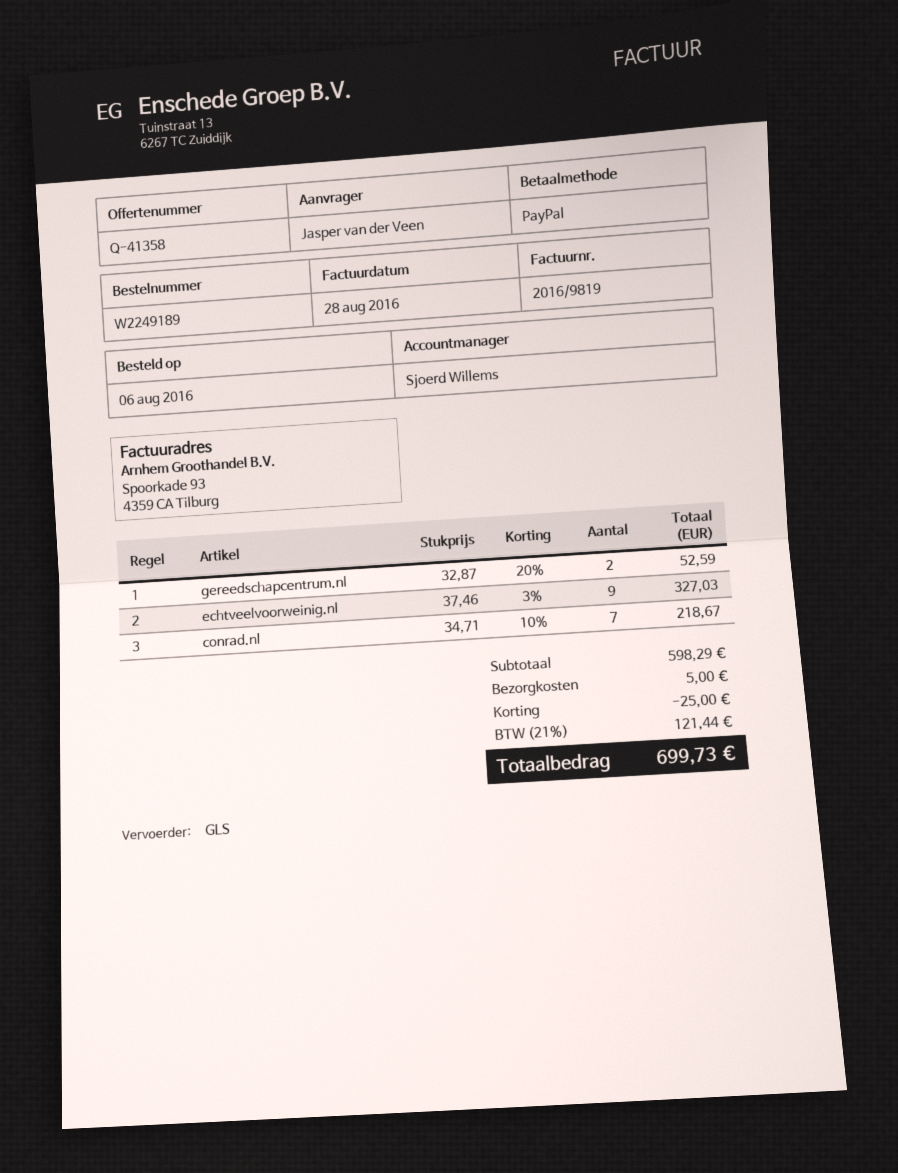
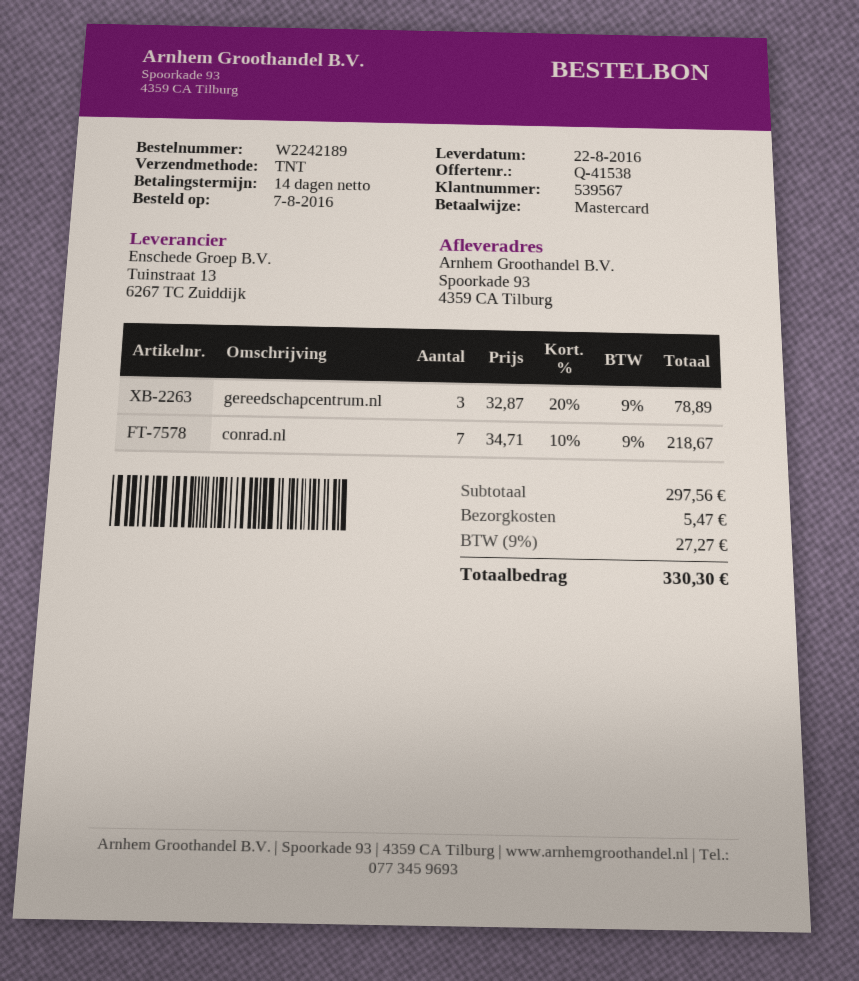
quote number: Q-41358 -> Q-41538
order number: W2249189 -> W2242189
order date: 2016-08-06 -> 2016-08-07
payment method: PayPal -> Mastercard
shipping method: GLS -> TNT
gereedschapcentrum.nl: 2 x 32.87 - 20% = 52.59 -> 3 x 32.87 - 20% = 78.89
echtveelvoorweinig.nl: 9 x 37.46 - 3% = 327.03 -> none
subtotal: 598.29 -> 297.56
discount: 25.00 -> none
shipping: 5.00 -> 5.47
tax: 21% = 121.44 -> 9% = 27.27
total: 699.73 -> 330.30

